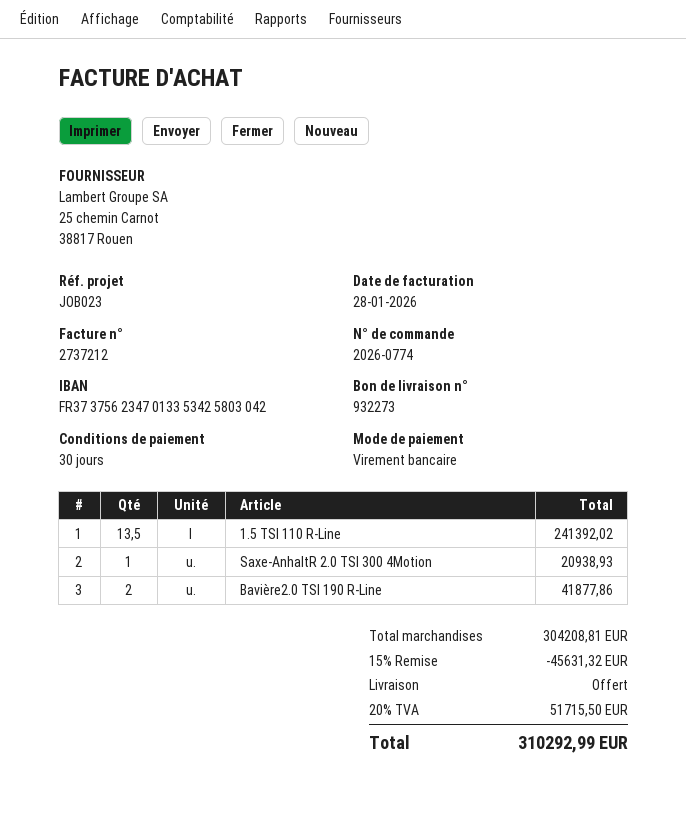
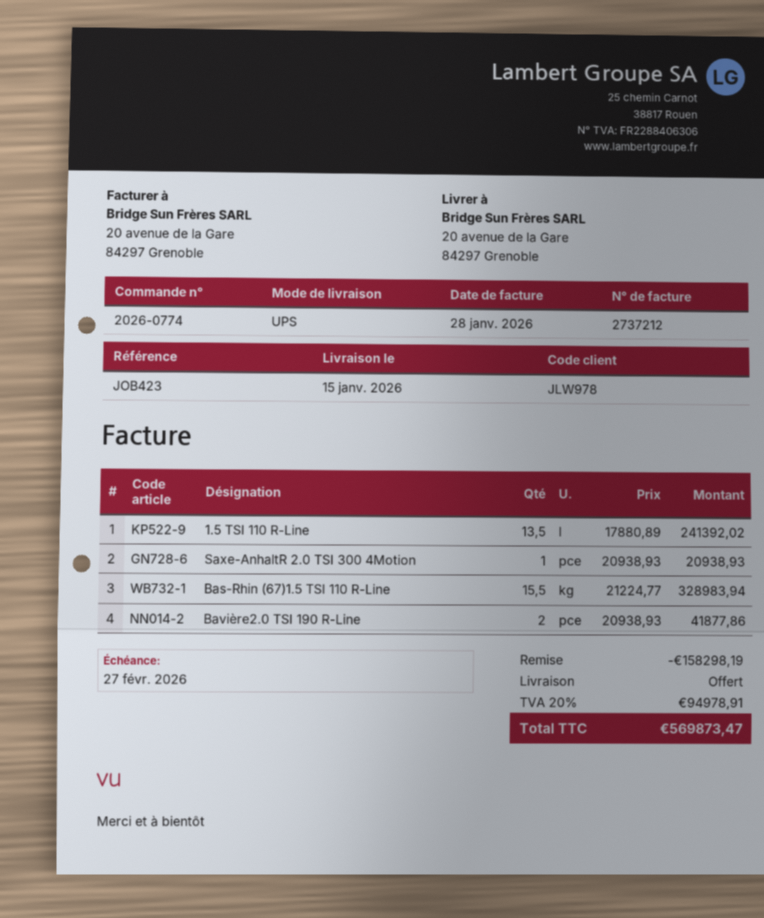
reference: JOB023 -> JOB423
Bas-Rhin (67)1.5 TSI 110 R-Line: none -> 15.5 for 328983.94
discount: 45631.32 -> 158298.19
tax: 20% = 51715.50 -> 20% = 94978.91
total: 310292.99 -> 569873.47

